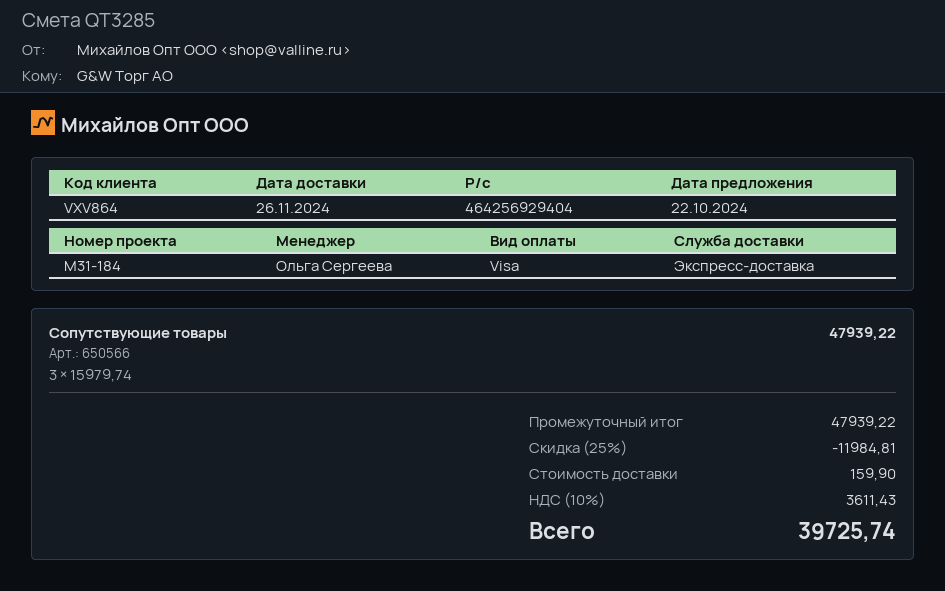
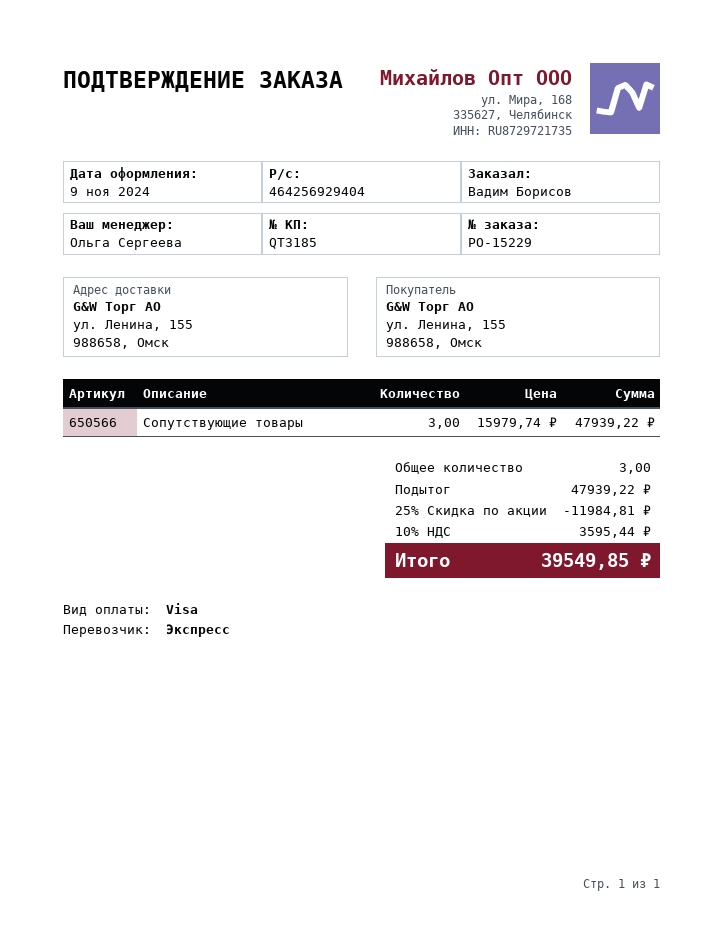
quote number: QT3285 -> QT3185
shipping: 159.90 -> none
tax: 10% = 3611.43 -> 10% = 3595.44
total: 39725.74 -> 39549.85

